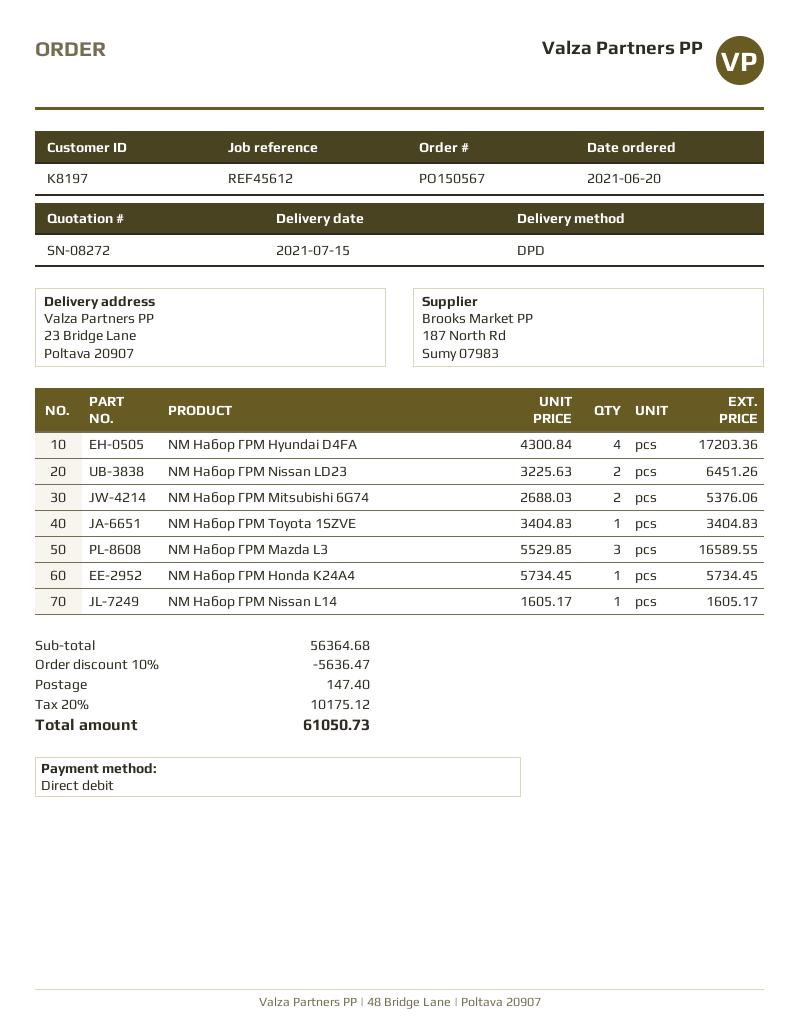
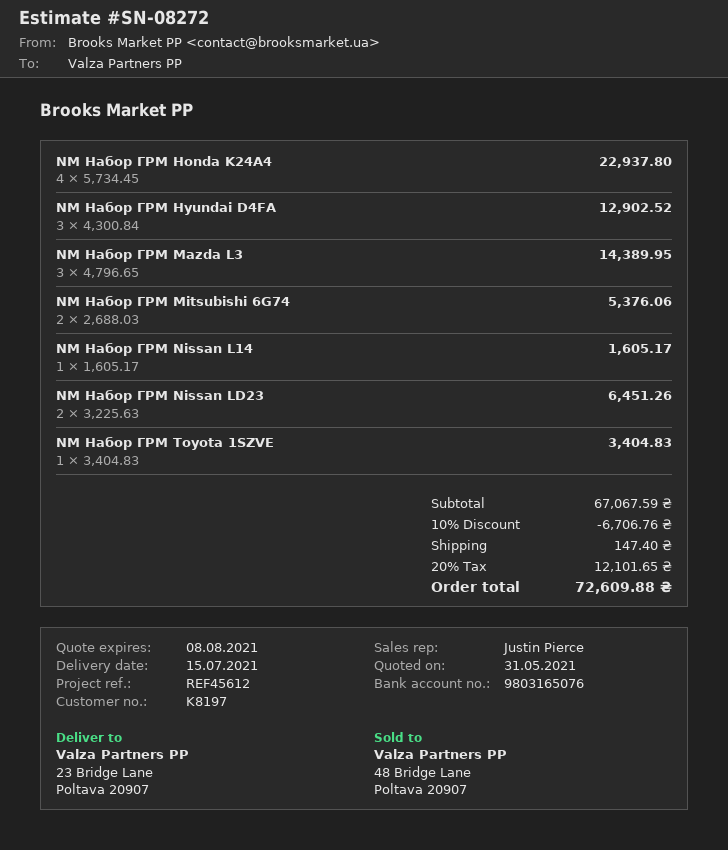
NM Набор ГРМ Hyundai D4FA: 4 x 4300.84 = 17203.36 -> 3 x 4300.84 = 12902.52
NM Набор ГРМ Mazda L3: 3 x 5529.85 = 16589.55 -> 3 x 4796.65 = 14389.95
NM Набор ГРМ Honda K24A4: 1 x 5734.45 = 5734.45 -> 4 x 5734.45 = 22937.80
subtotal: 56364.68 -> 67067.59
discount: 10% = 5636.47 -> 10% = 6706.76
tax: 20% = 10175.12 -> 20% = 12101.65
total: 61050.73 -> 72609.88

